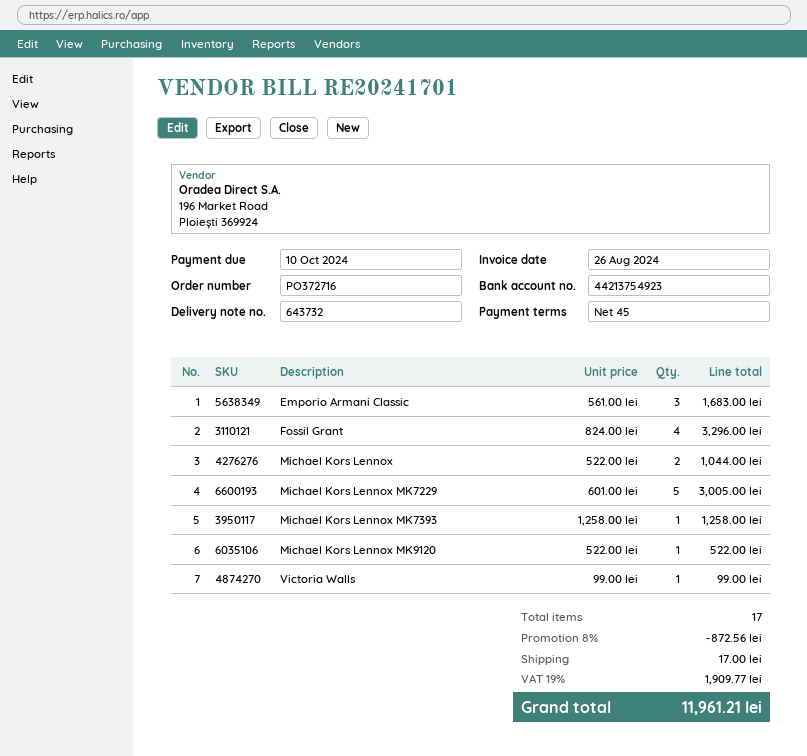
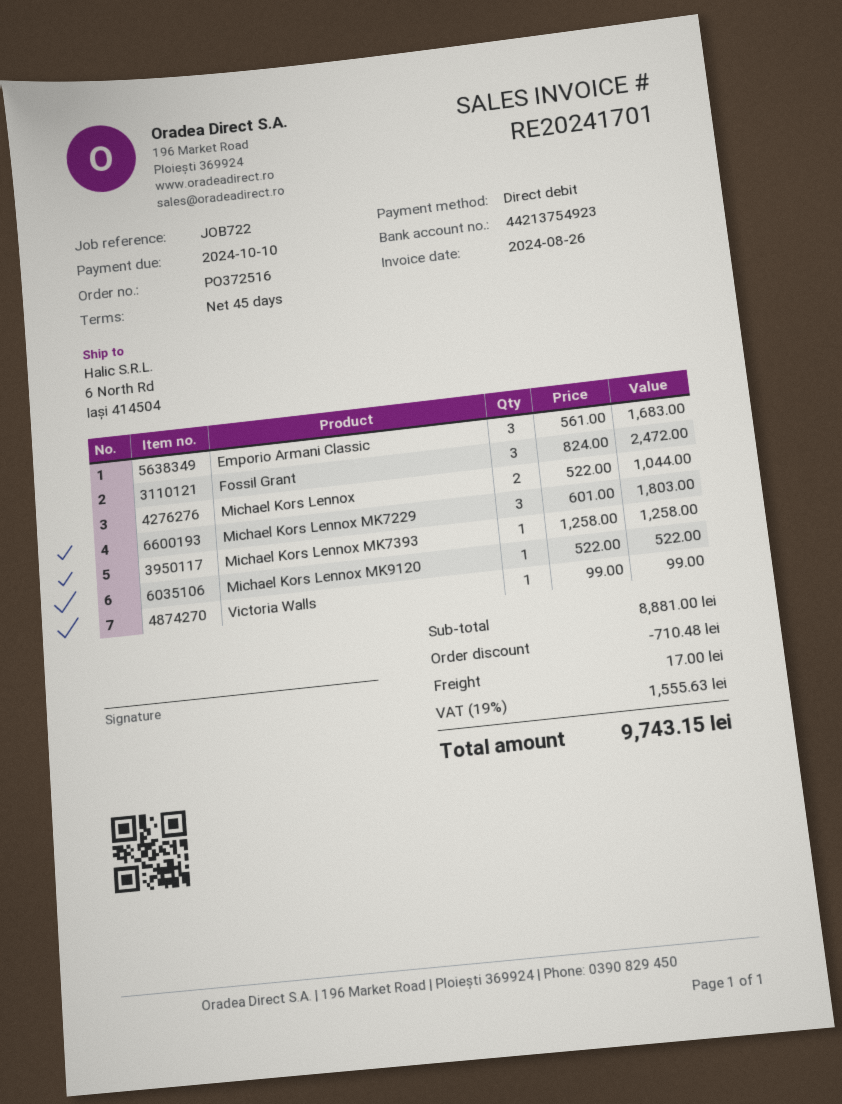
order number: PO372716 -> PO372516
Fossil Grant: 4 x 824.00 = 3296.00 -> 3 x 824.00 = 2472.00
Michael Kors Lennox MK7229: 5 x 601.00 = 3005.00 -> 3 x 601.00 = 1803.00
discount: 872.56 -> 710.48
tax: 19% = 1909.77 -> 19% = 1555.63
total: 11961.21 -> 9743.15

